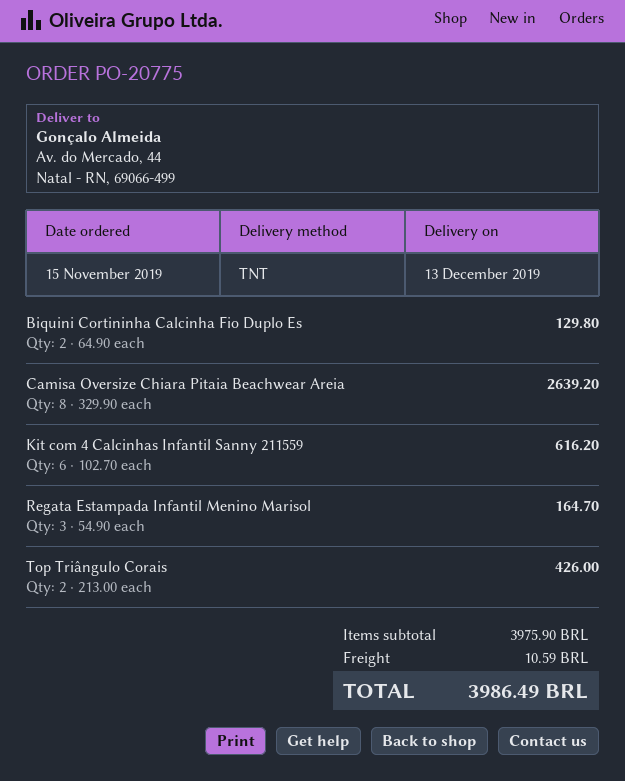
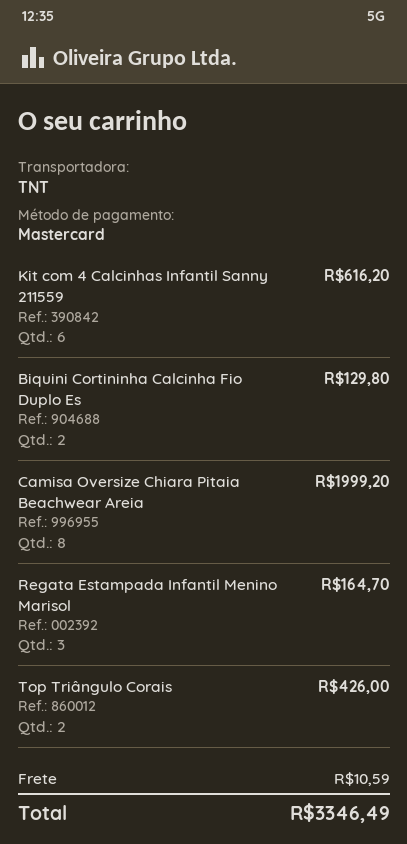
Camisa Oversize Chiara Pitaia Beachwear Areia: 8 for 2639.20 -> 8 for 1999.20
total: 3986.49 -> 3346.49

